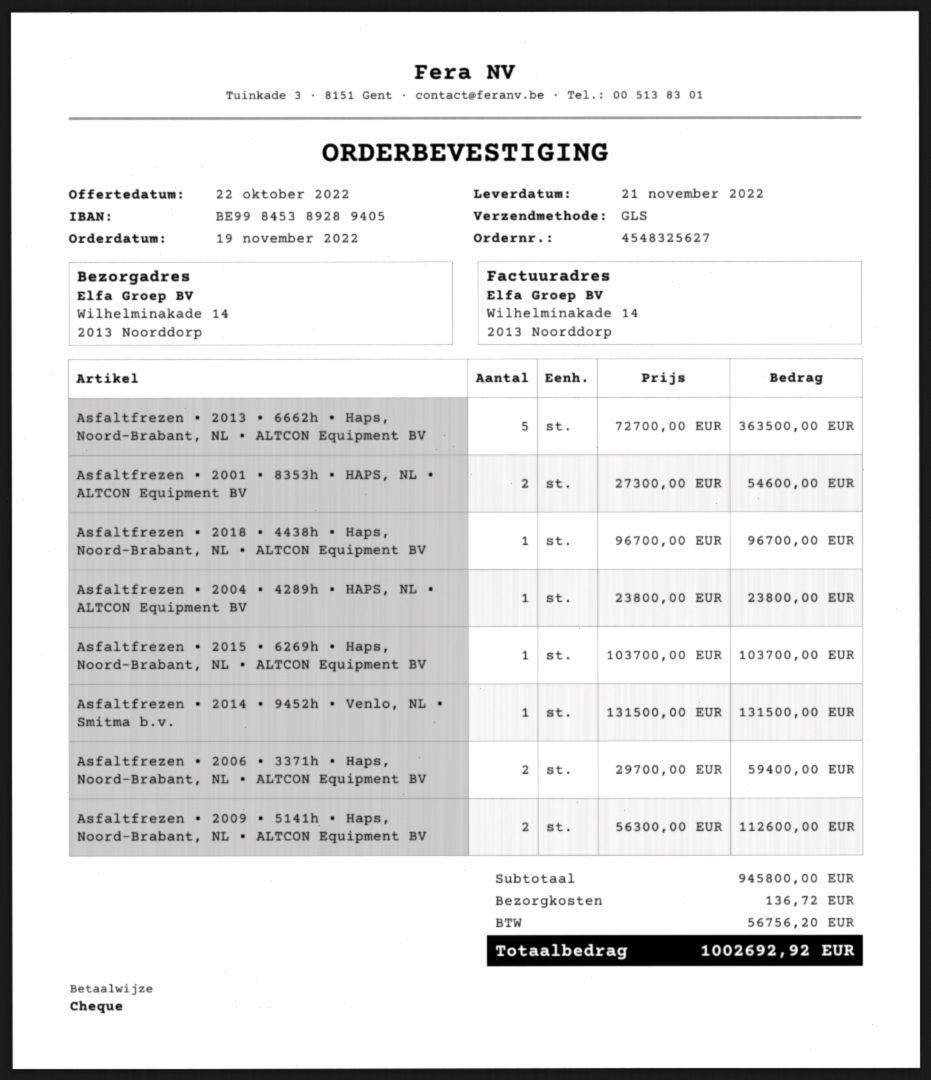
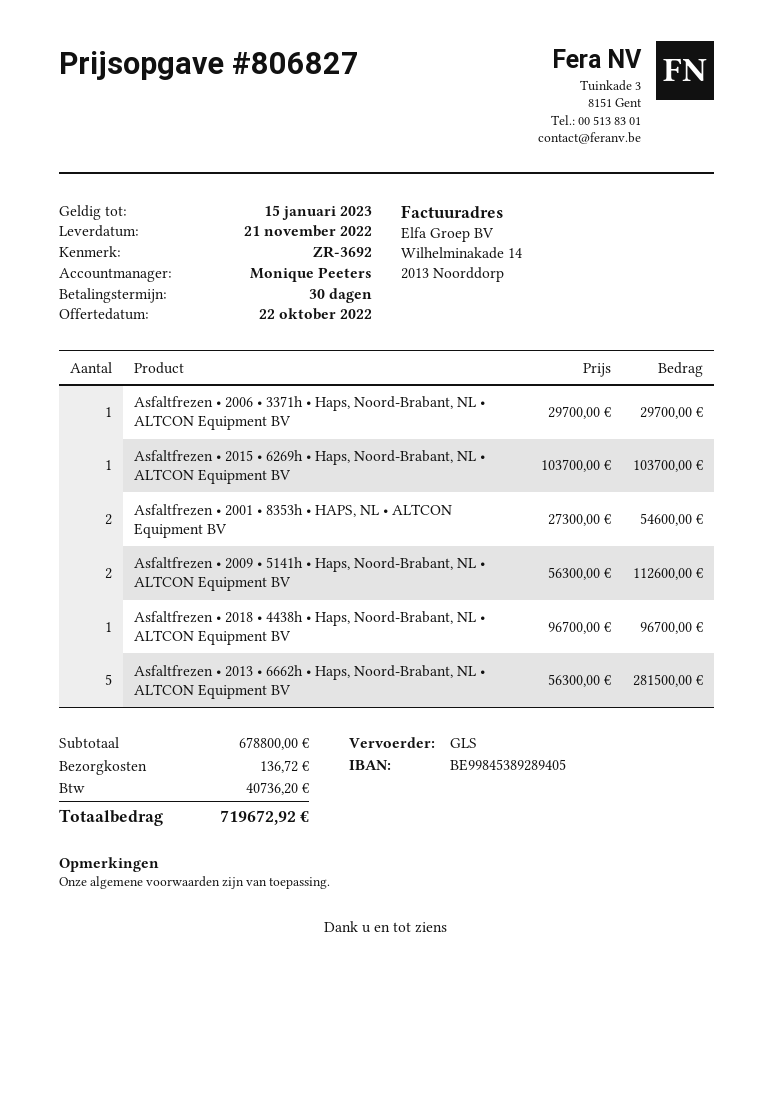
Asfaltfrezen • 2013 • 6662h • Haps, Noord-Brabant, NL • ALTCON Equipment BV: 5 x 72700.00 = 363500.00 -> 5 x 56300.00 = 281500.00
Asfaltfrezen • 2004 • 4289h • HAPS, NL • ALTCON Equipment BV: 1 x 23800.00 = 23800.00 -> none
Asfaltfrezen • 2014 • 9452h • Venlo, NL • Smitma b.v.: 1 x 131500.00 = 131500.00 -> none
Asfaltfrezen • 2006 • 3371h • Haps, Noord-Brabant, NL • ALTCON Equipment BV: 2 x 29700.00 = 59400.00 -> 1 x 29700.00 = 29700.00
subtotal: 945800.00 -> 678800.00
tax: 56756.20 -> 40736.20
total: 1002692.92 -> 719672.92

